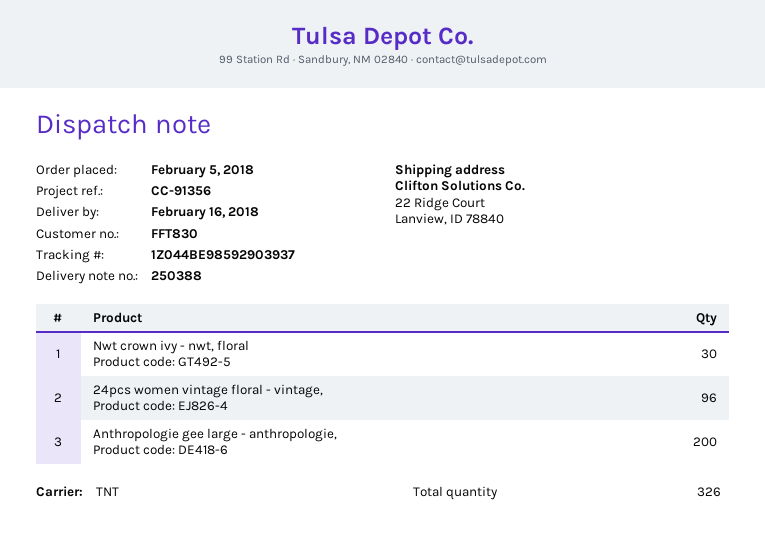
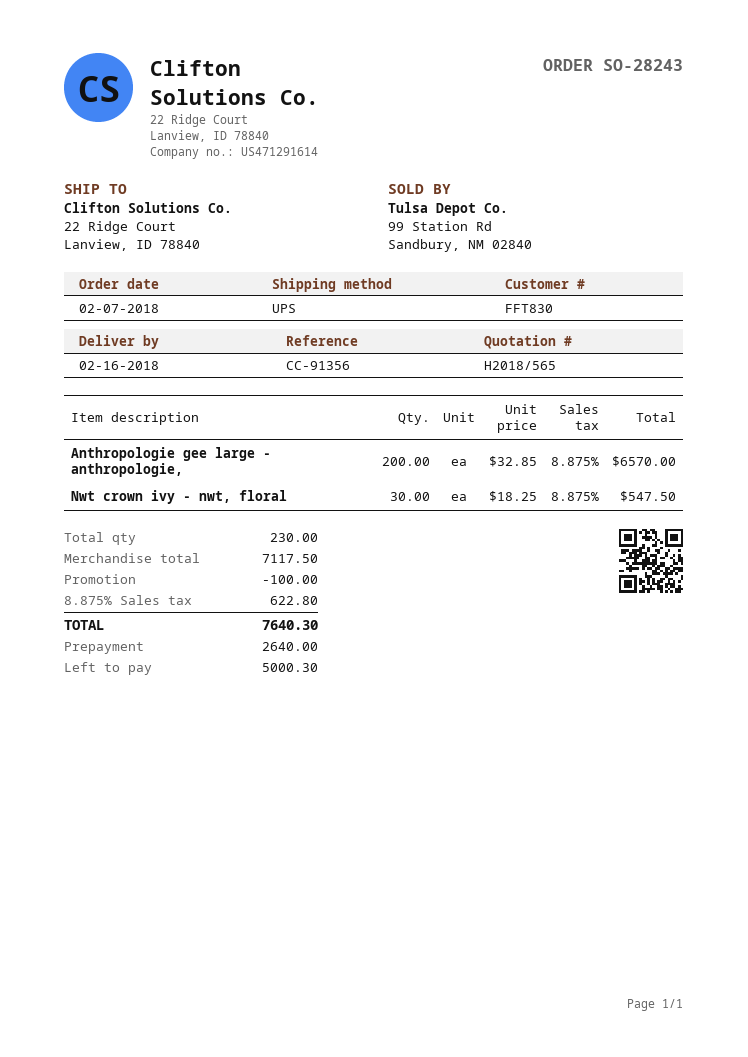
order date: 2018-02-05 -> 2018-02-07
shipping method: TNT -> UPS
24pcs women vintage floral - vintage,: 96 -> none
total quantity: 326 -> 230

